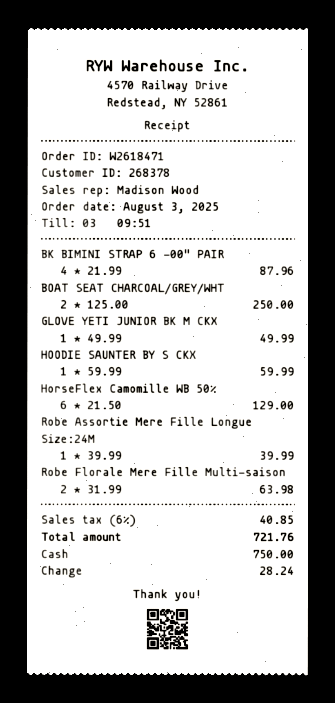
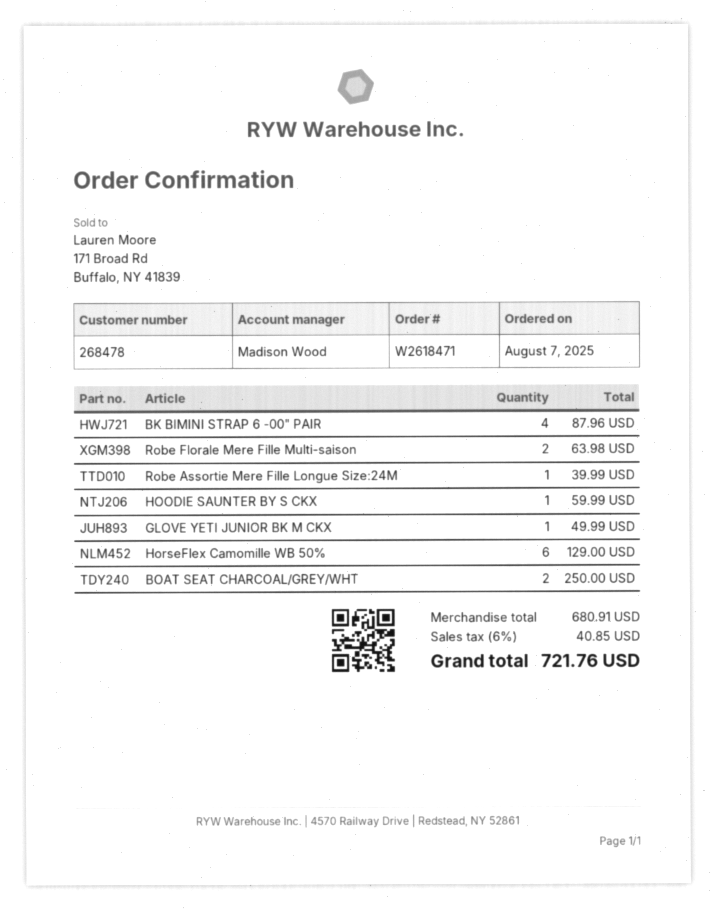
order date: 2025-08-03 -> 2025-08-07
customer number: 268378 -> 268478

